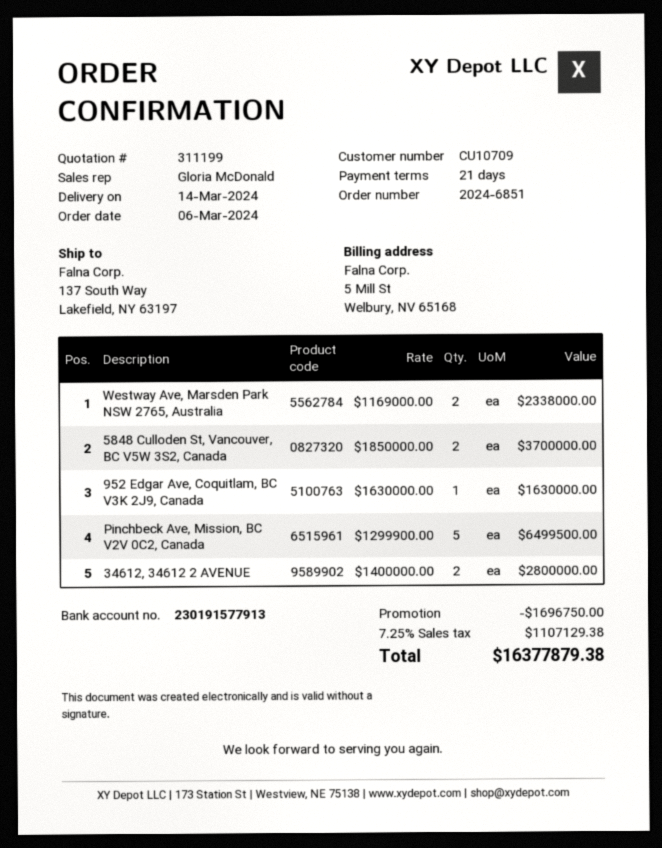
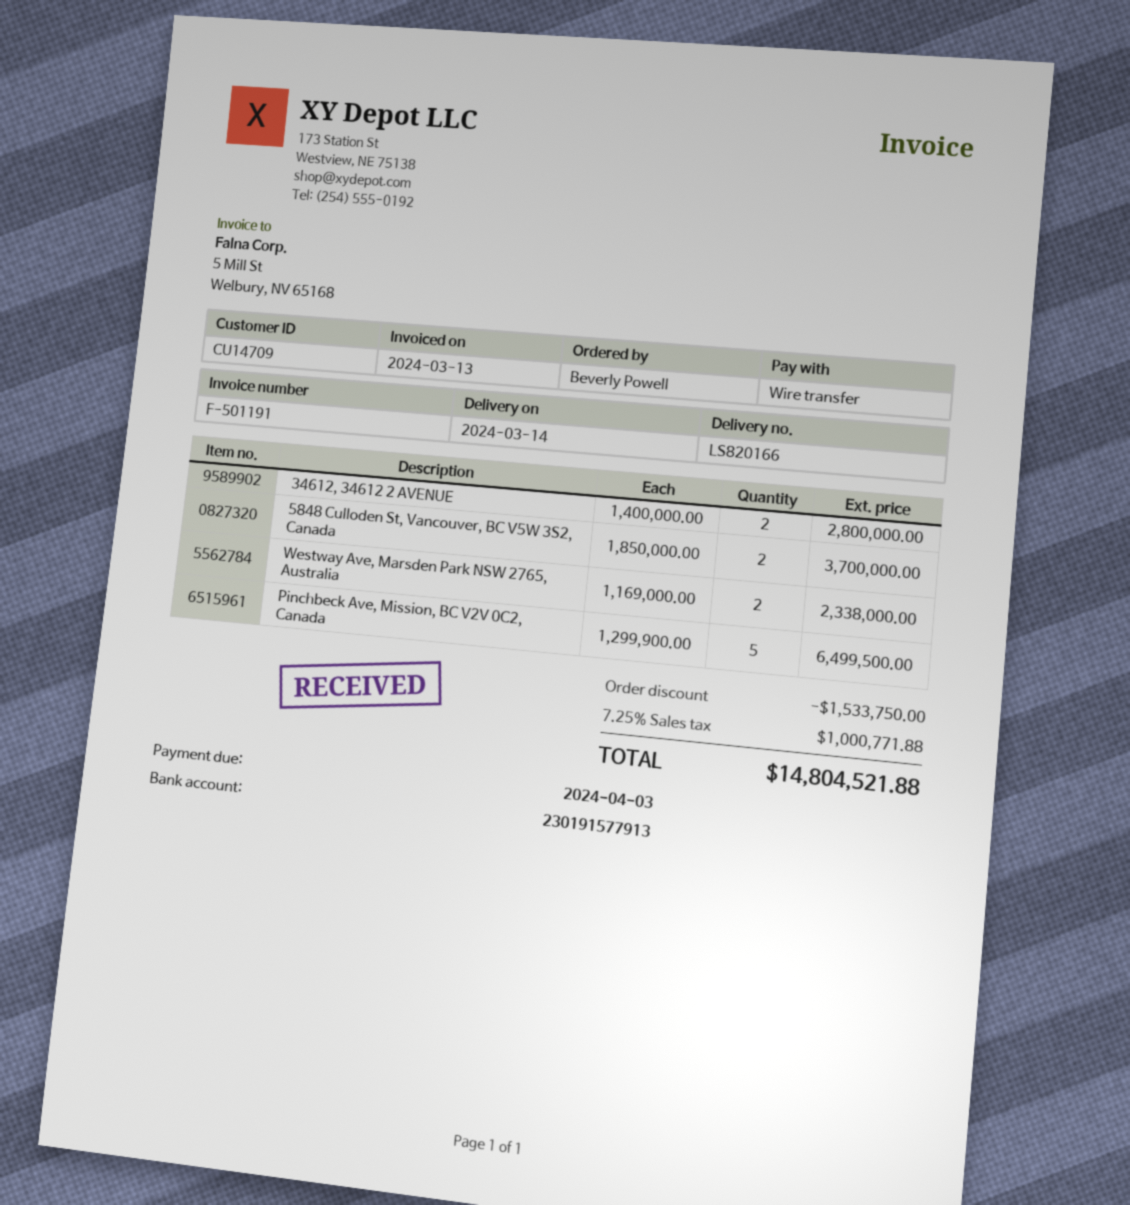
customer number: CU10709 -> CU14709
952 Edgar Ave, Coquitlam, BC V3K 2J9, Canada: 1 x 1630000.00 = 1630000.00 -> none
discount: 1696750.00 -> 1533750.00
tax: 7.25% = 1107129.38 -> 7.25% = 1000771.88
total: 16377879.38 -> 14804521.88

